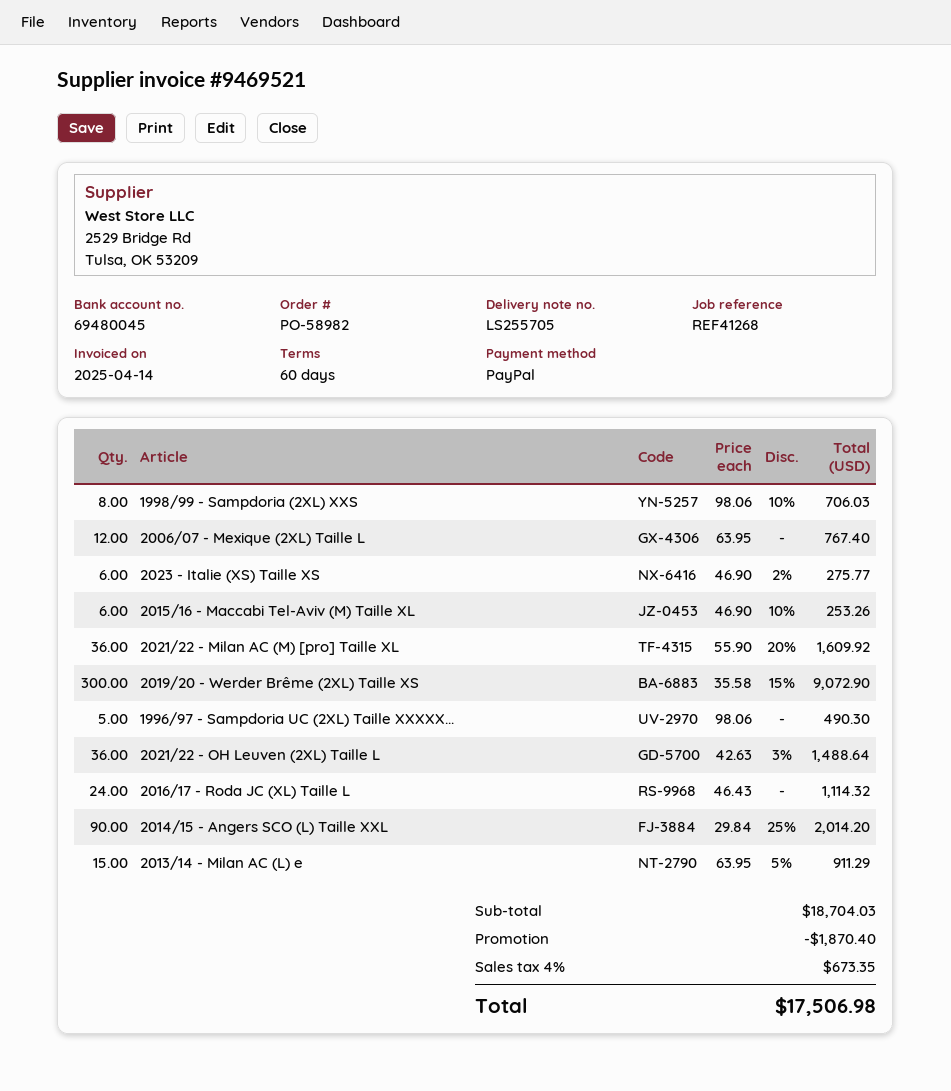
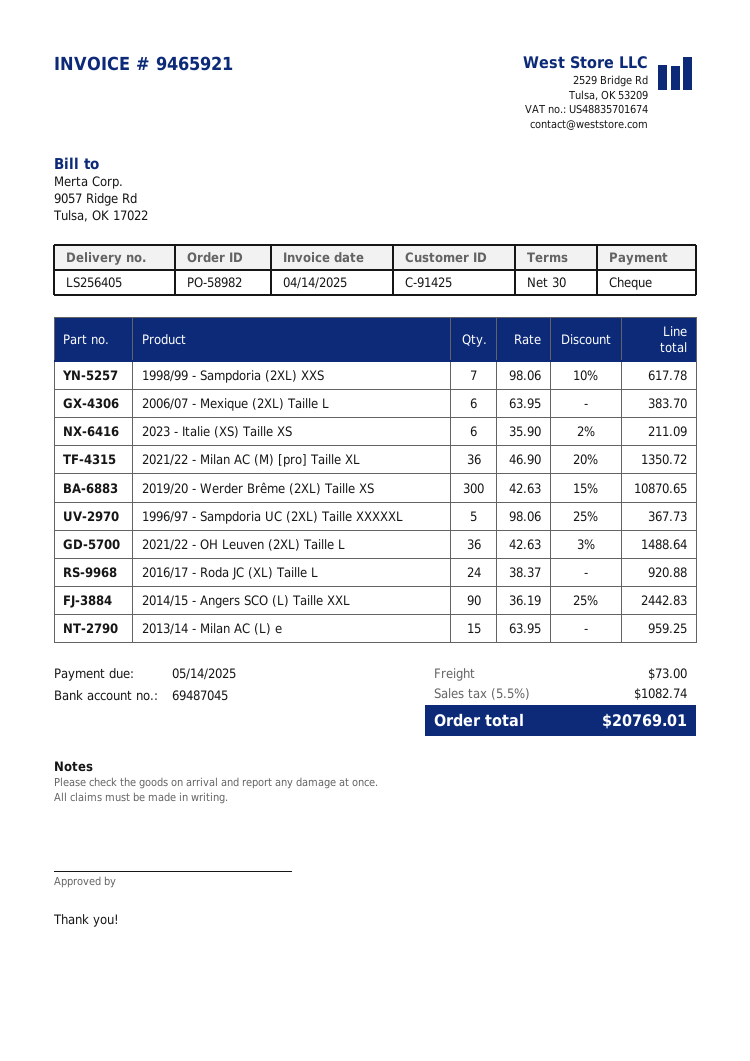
delivery note number: LS255705 -> LS256405
invoice number: 9469521 -> 9465921
payment terms: 60 days -> 30 days
payment method: PayPal -> cheque
bank account: 69480045 -> 69487045
1998/99 - Sampdoria (2XL) XXS: 8 x 98.06 - 10% = 706.03 -> 7 x 98.06 - 10% = 617.78
2006/07 - Mexique (2XL) Taille L: 12 x 63.95 = 767.40 -> 6 x 63.95 = 383.70
2023 - Italie (XS) Taille XS: 6 x 46.90 - 2% = 275.77 -> 6 x 35.90 - 2% = 211.09
2015/16 - Maccabi Tel-Aviv (M) Taille XL: 6 x 46.90 - 10% = 253.26 -> none
2021/22 - Milan AC (M) [pro] Taille XL: 36 x 55.90 - 20% = 1609.92 -> 36 x 46.90 - 20% = 1350.72
2019/20 - Werder Brême (2XL) Taille XS: 300 x 35.58 - 15% = 9072.90 -> 300 x 42.63 - 15% = 10870.65
1996/97 - Sampdoria UC (2XL) Taille XXXXX...: 5 x 98.06 = 490.30 -> 5 x 98.06 - 25% = 367.73
2016/17 - Roda JC (XL) Taille L: 24 x 46.43 = 1114.32 -> 24 x 38.37 = 920.88
2014/15 - Angers SCO (L) Taille XXL: 90 x 29.84 - 25% = 2014.20 -> 90 x 36.19 - 25% = 2442.83
2013/14 - Milan AC (L) e: 15 x 63.95 - 5% = 911.29 -> 15 x 63.95 = 959.25
discount: 1870.40 -> none
shipping: none -> 73.00
tax: 4% = 673.35 -> 5.5% = 1082.74
total: 17506.98 -> 20769.01

